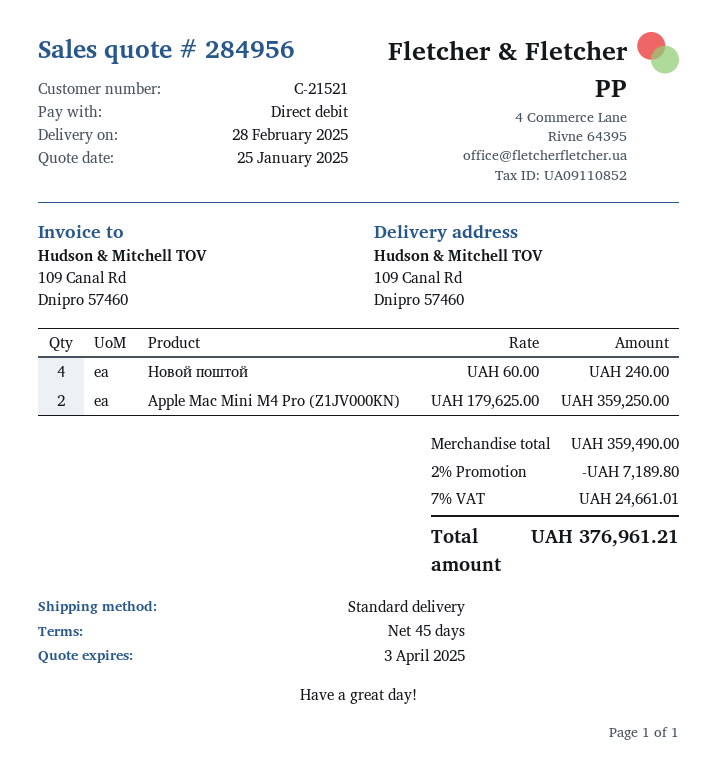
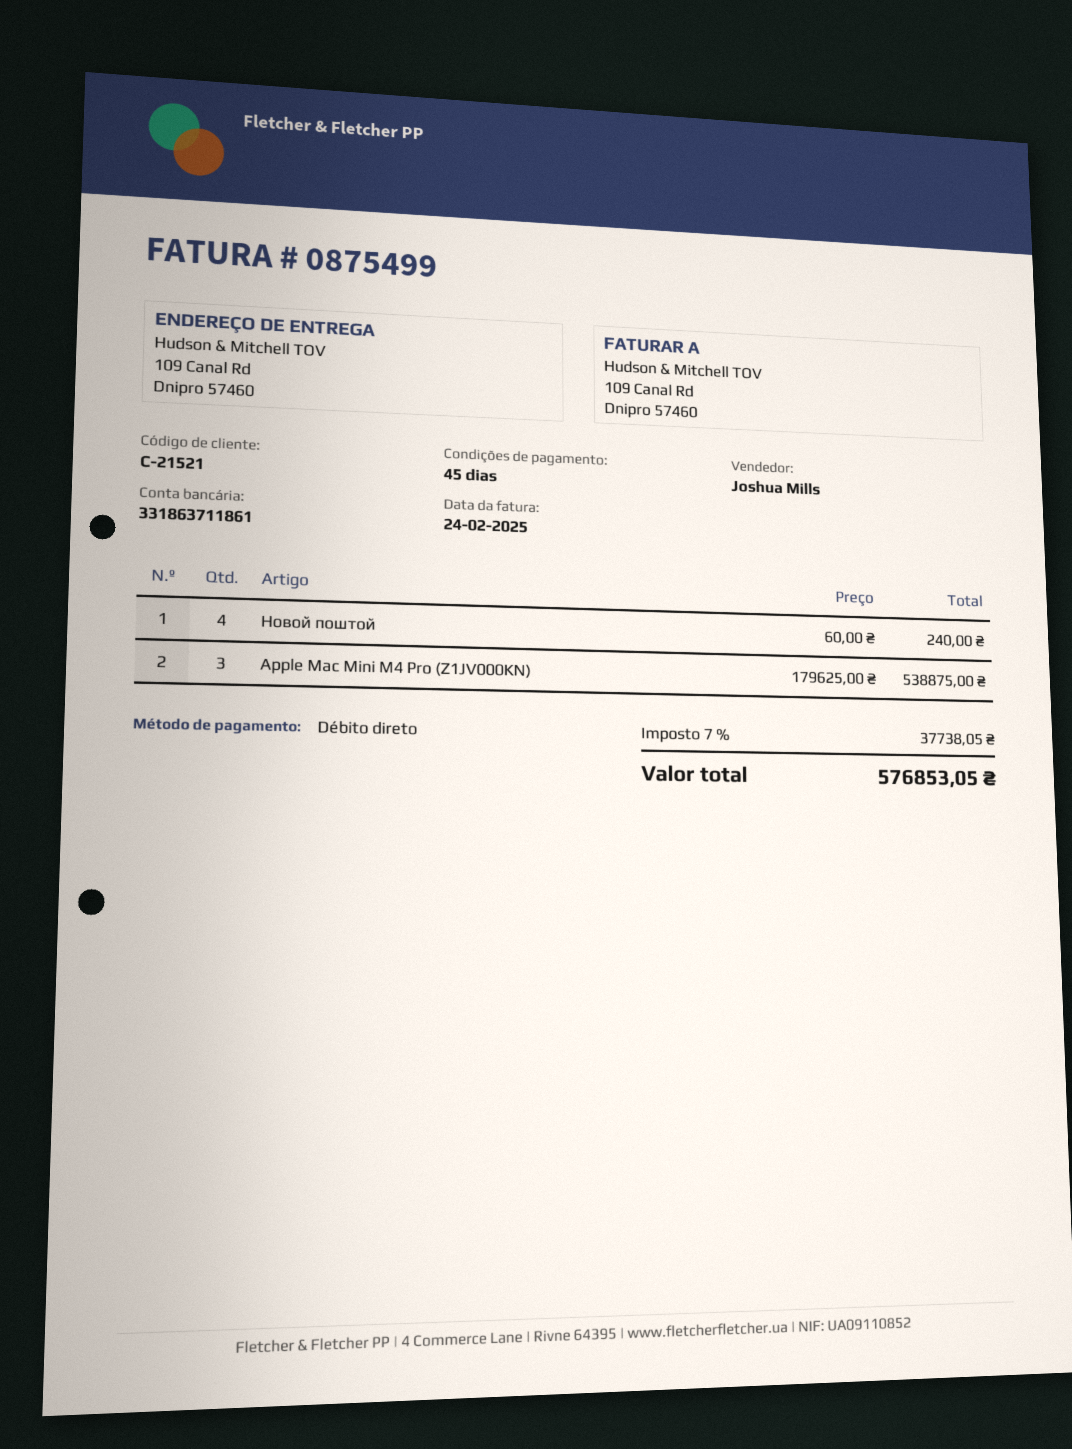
Apple Mac Mini M4 Pro (Z1JV000KN): 2 x 179625.00 = 359250.00 -> 3 x 179625.00 = 538875.00
discount: 2% = 7189.80 -> none
tax: 7% = 24661.01 -> 7% = 37738.05
total: 376961.21 -> 576853.05

